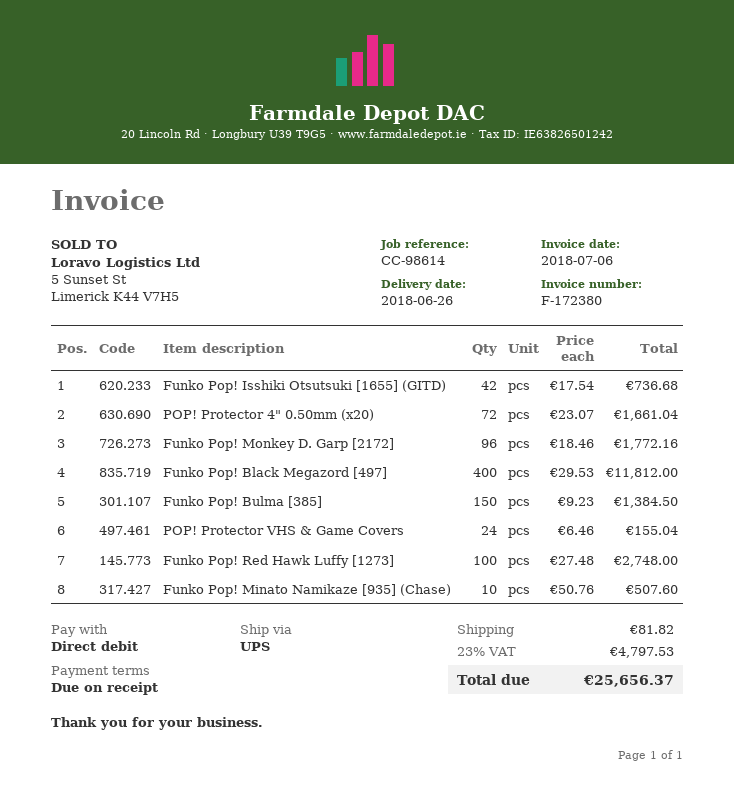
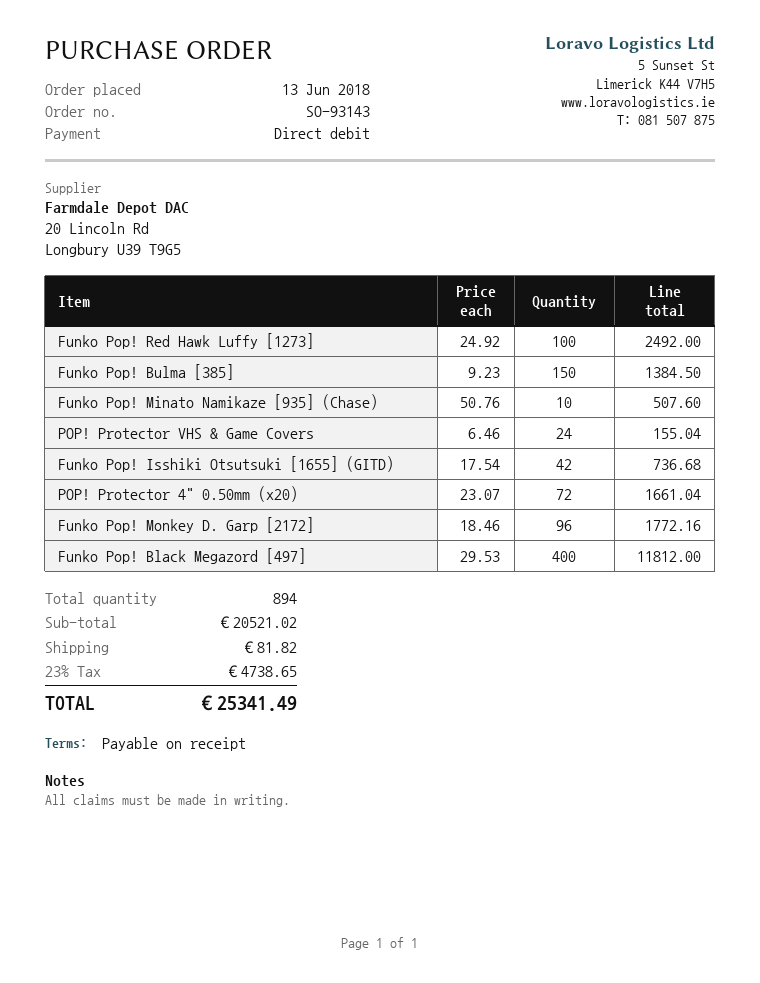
Funko Pop! Red Hawk Luffy [1273]: 100 x 27.48 = 2748.00 -> 100 x 24.92 = 2492.00
tax: 23% = 4797.53 -> 23% = 4738.65
total: 25656.37 -> 25341.49

